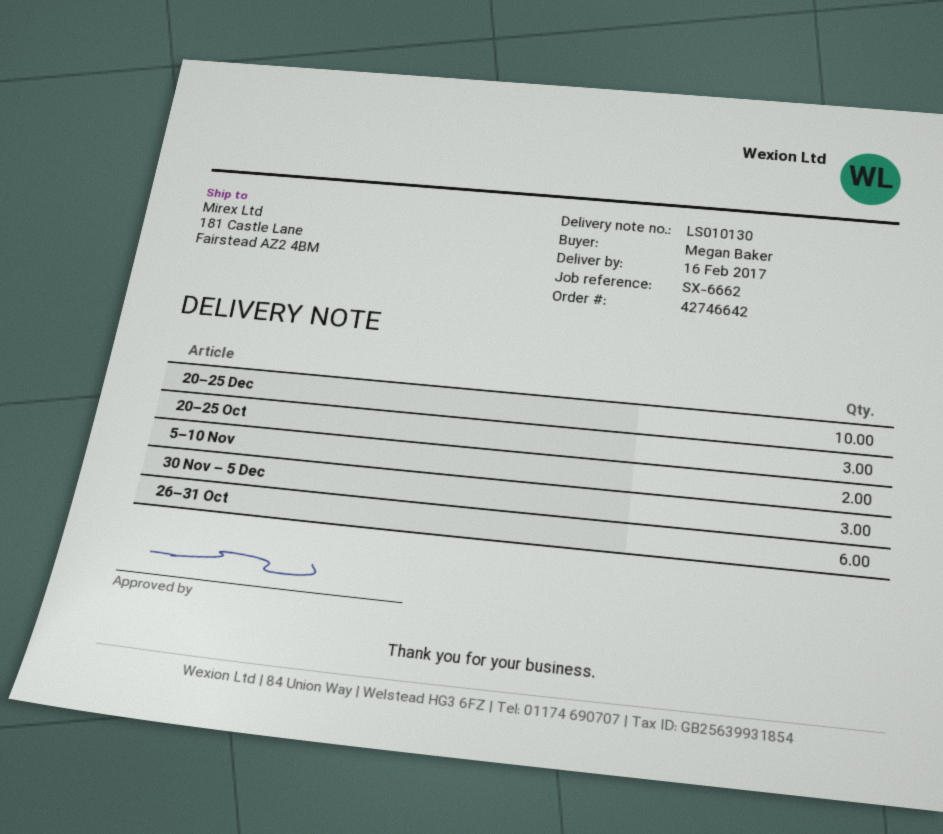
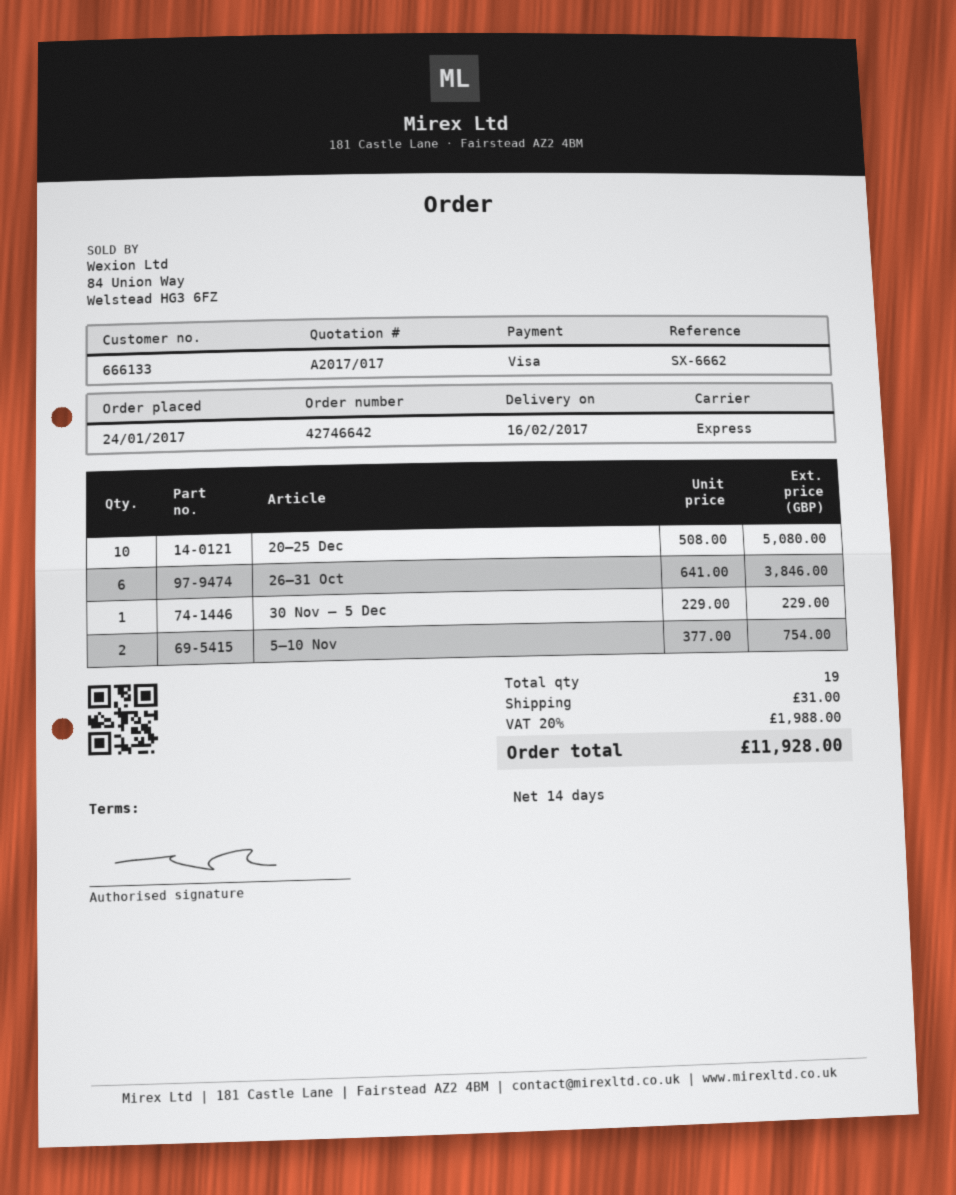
20–25 Oct: 3 -> none
30 Nov – 5 Dec: 3 -> 1

